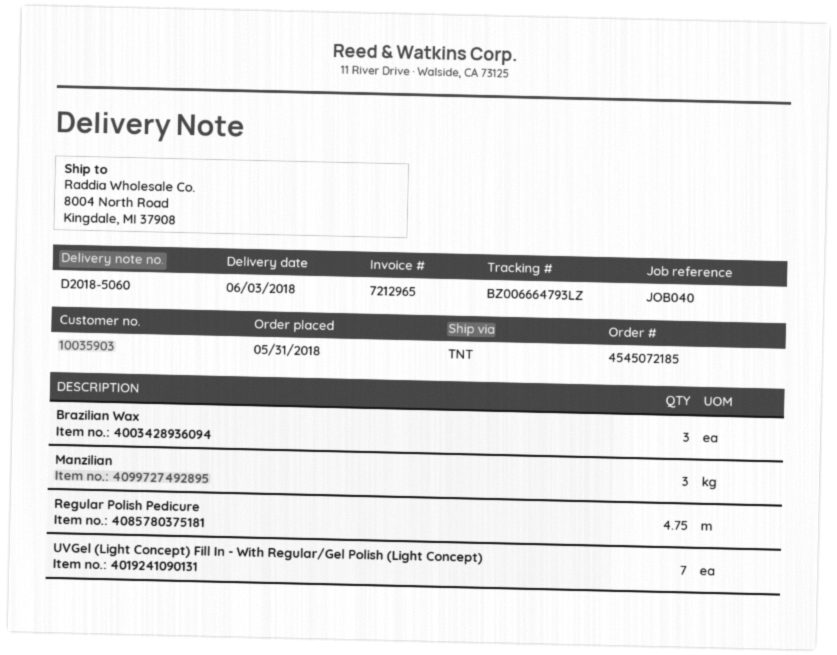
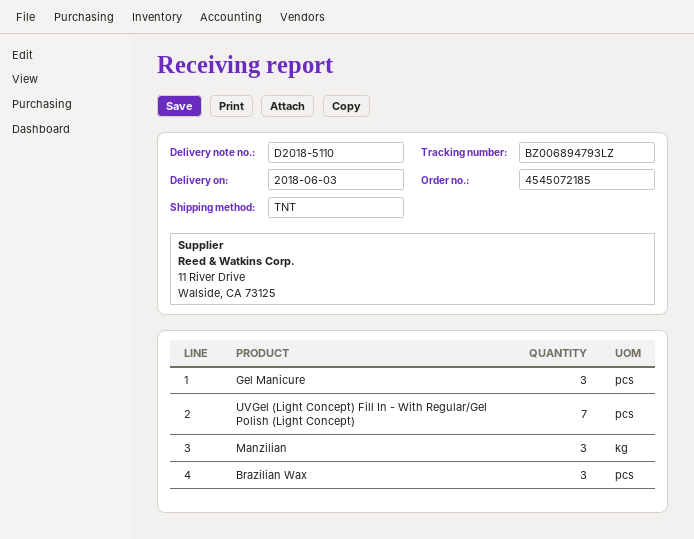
delivery note number: D2018-5060 -> D2018-5110
tracking number: BZ006664793LZ -> BZ006894793LZ
Regular Polish Pedicure: 4.75 -> none
Gel Manicure: none -> 3

